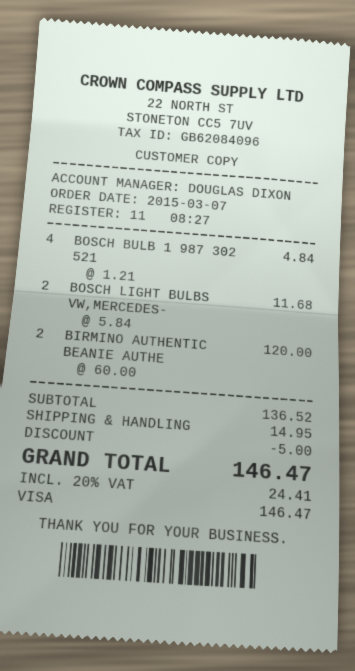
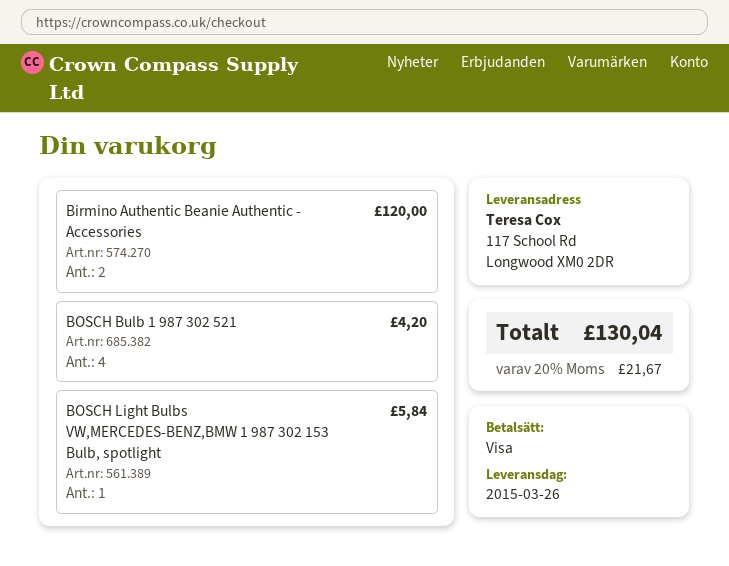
BOSCH BULB 1 987 302 521: 4 for 4.84 -> 4 for 4.20
BOSCH LIGHT BULBS VW,MERCEDES-: 2 for 11.68 -> 1 for 5.84
discount: 5.00 -> none
shipping: 14.95 -> none
tax: 20% = 24.41 -> 20% = 21.67
total: 146.47 -> 130.04

